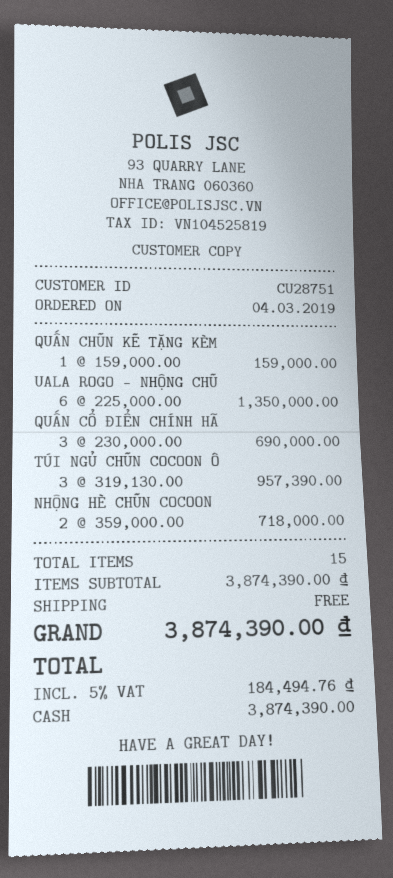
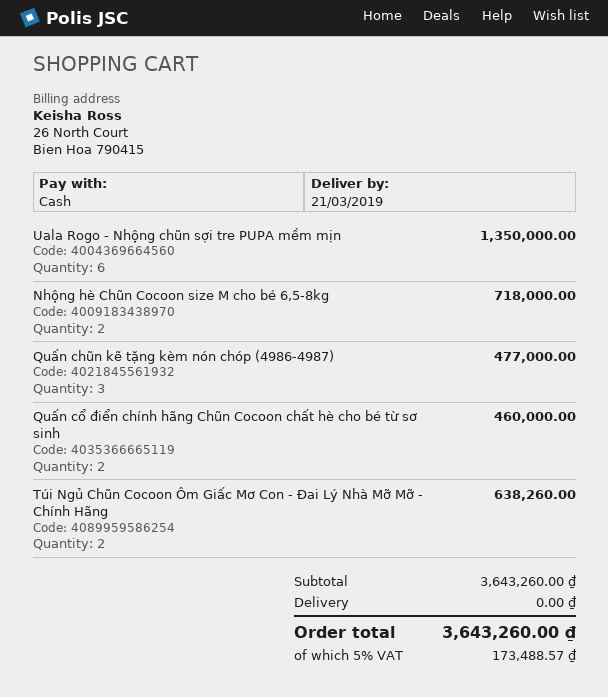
QUẤN CHŨN KẼ TẶNG KÈM: 1 for 159000.00 -> 3 for 477000.00
QUẤN CỔ ĐIỂN CHÍNH HÃ: 3 for 690000.00 -> 2 for 460000.00
TÚI NGỦ CHŨN COCOON Ô: 3 for 957390.00 -> 2 for 638260.00
subtotal: 3874390.00 -> 3643260.00
tax: 5% = 184494.76 -> 5% = 173488.57
total: 3874390.00 -> 3643260.00

